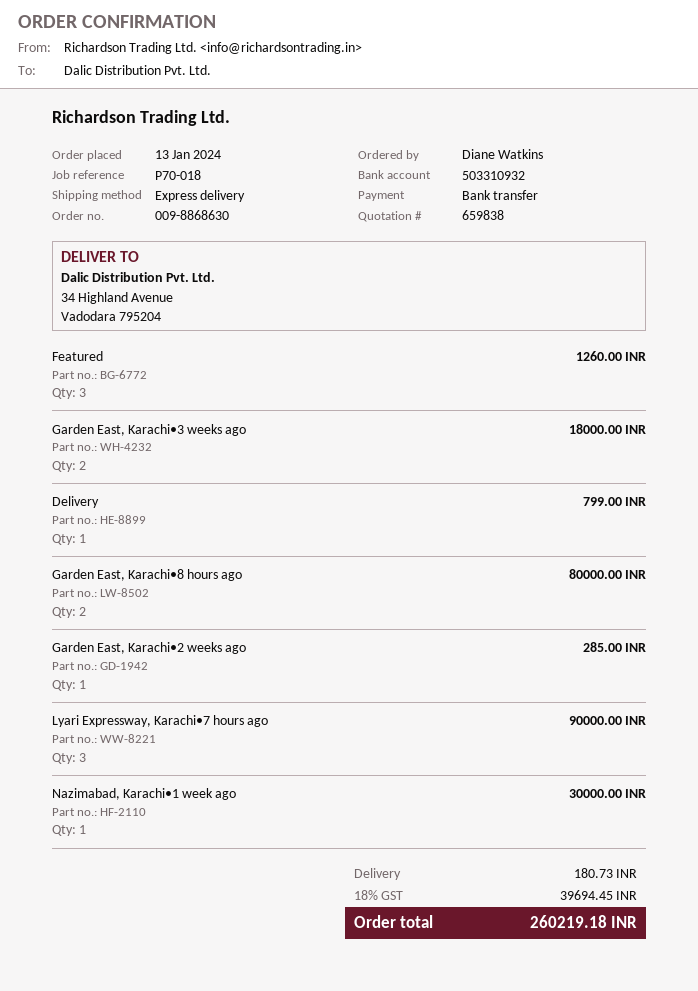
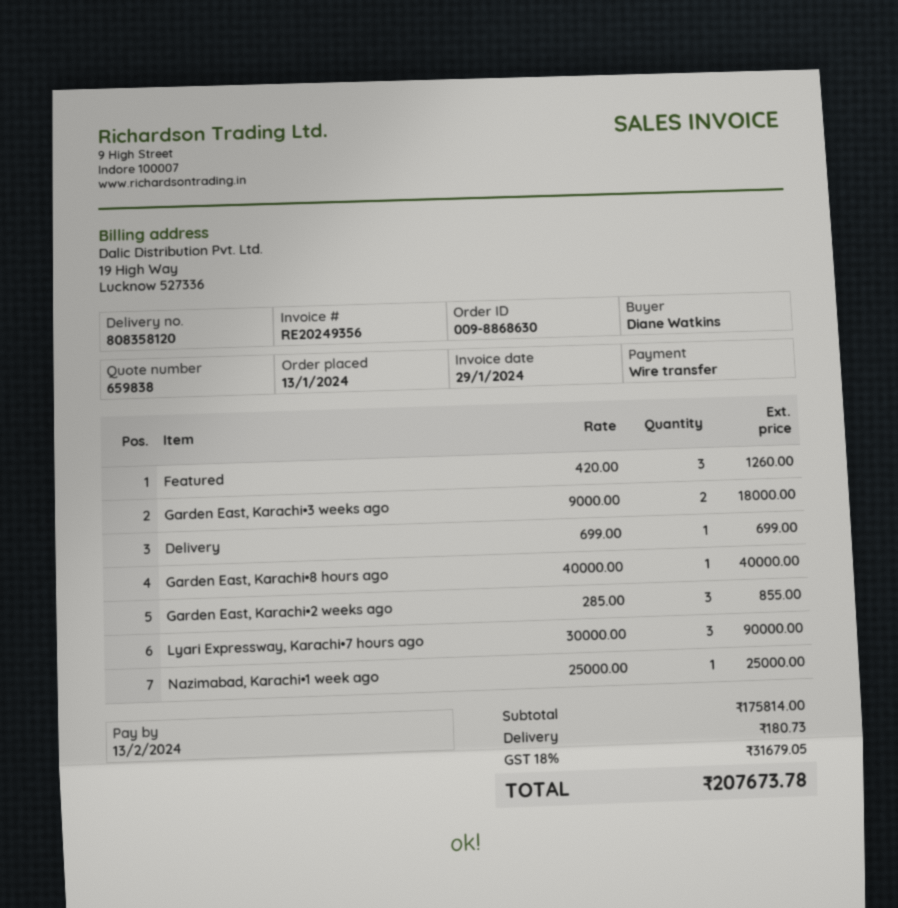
Delivery: 1 for 799.00 -> 1 for 699.00
Garden East, Karachi•8 hours ago: 2 for 80000.00 -> 1 for 40000.00
Garden East, Karachi•2 weeks ago: 1 for 285.00 -> 3 for 855.00
Nazimabad, Karachi•1 week ago: 1 for 30000.00 -> 1 for 25000.00
tax: 18% = 39694.45 -> 18% = 31679.05
total: 260219.18 -> 207673.78

